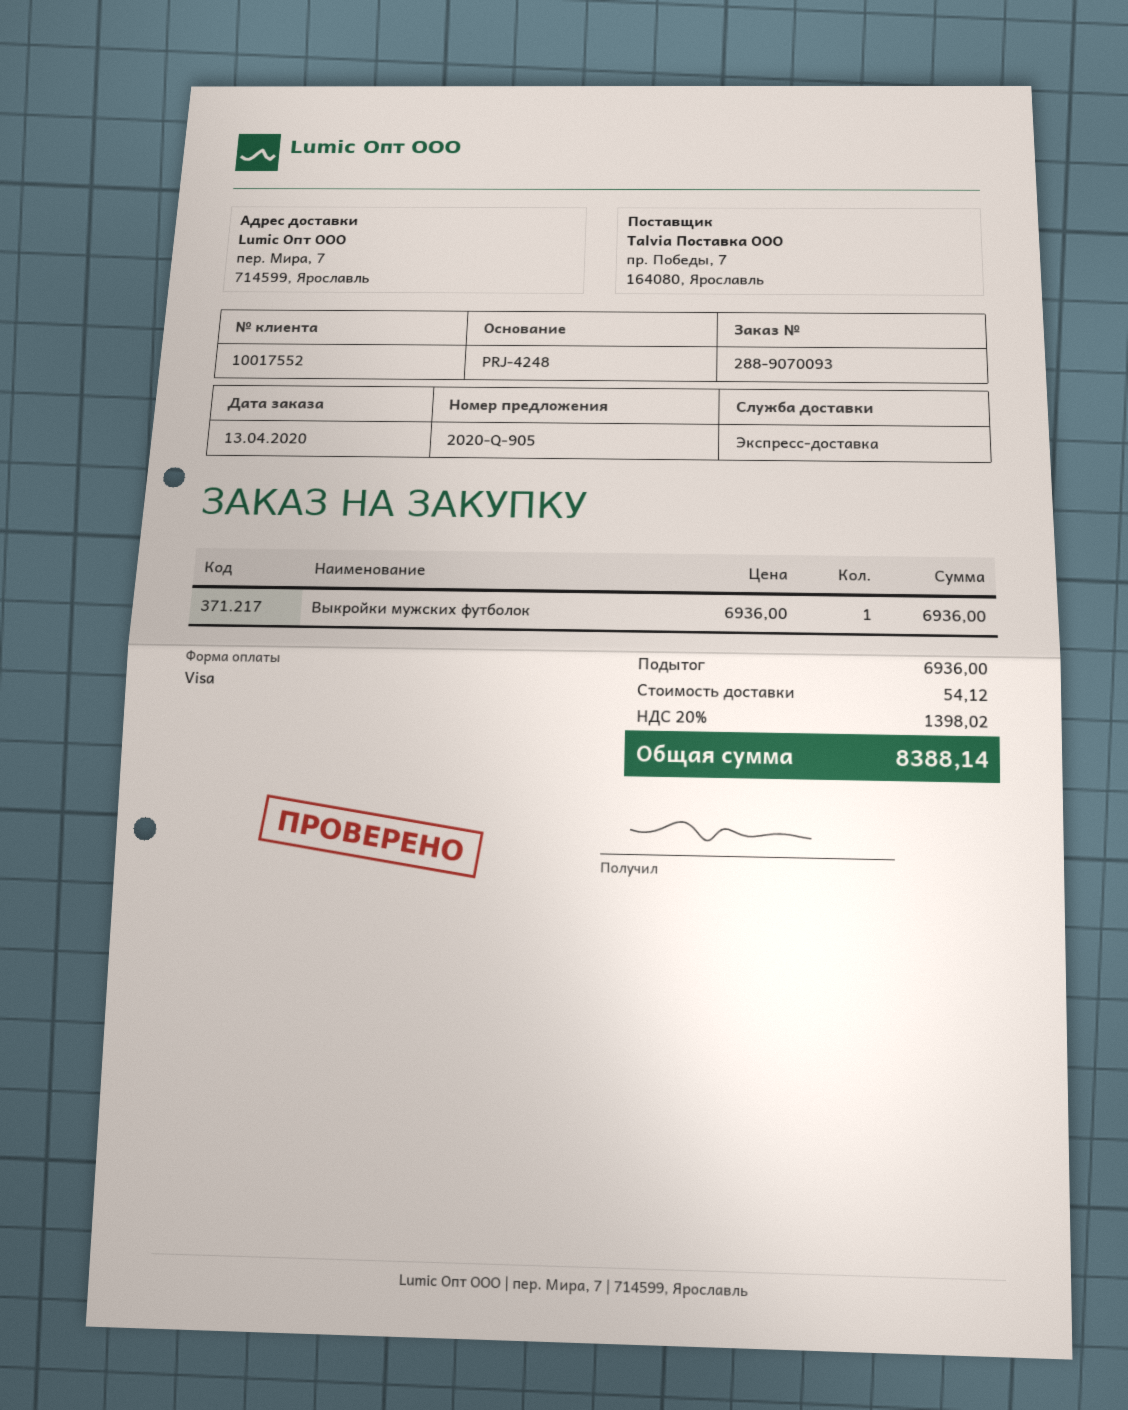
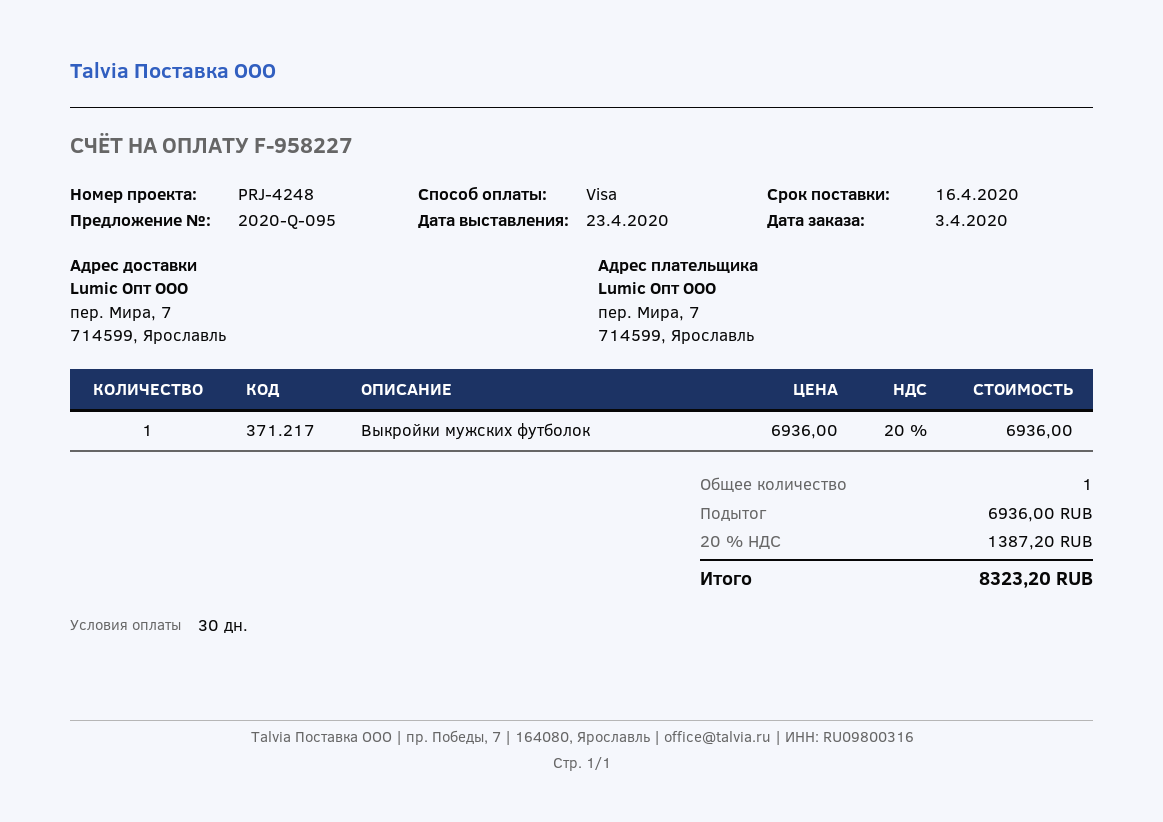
quote number: 2020-Q-905 -> 2020-Q-095
order date: 2020-04-13 -> 2020-04-03
shipping: 54.12 -> none
tax: 20% = 1398.02 -> 20% = 1387.20
total: 8388.14 -> 8323.20

